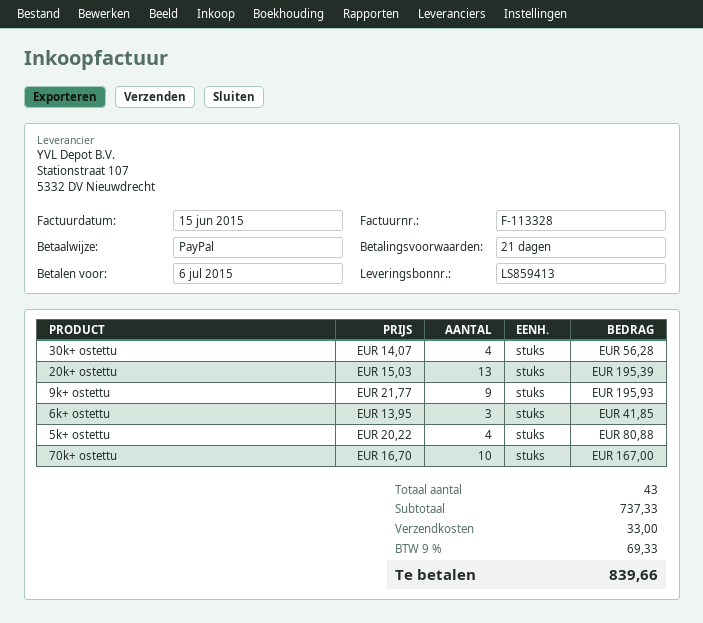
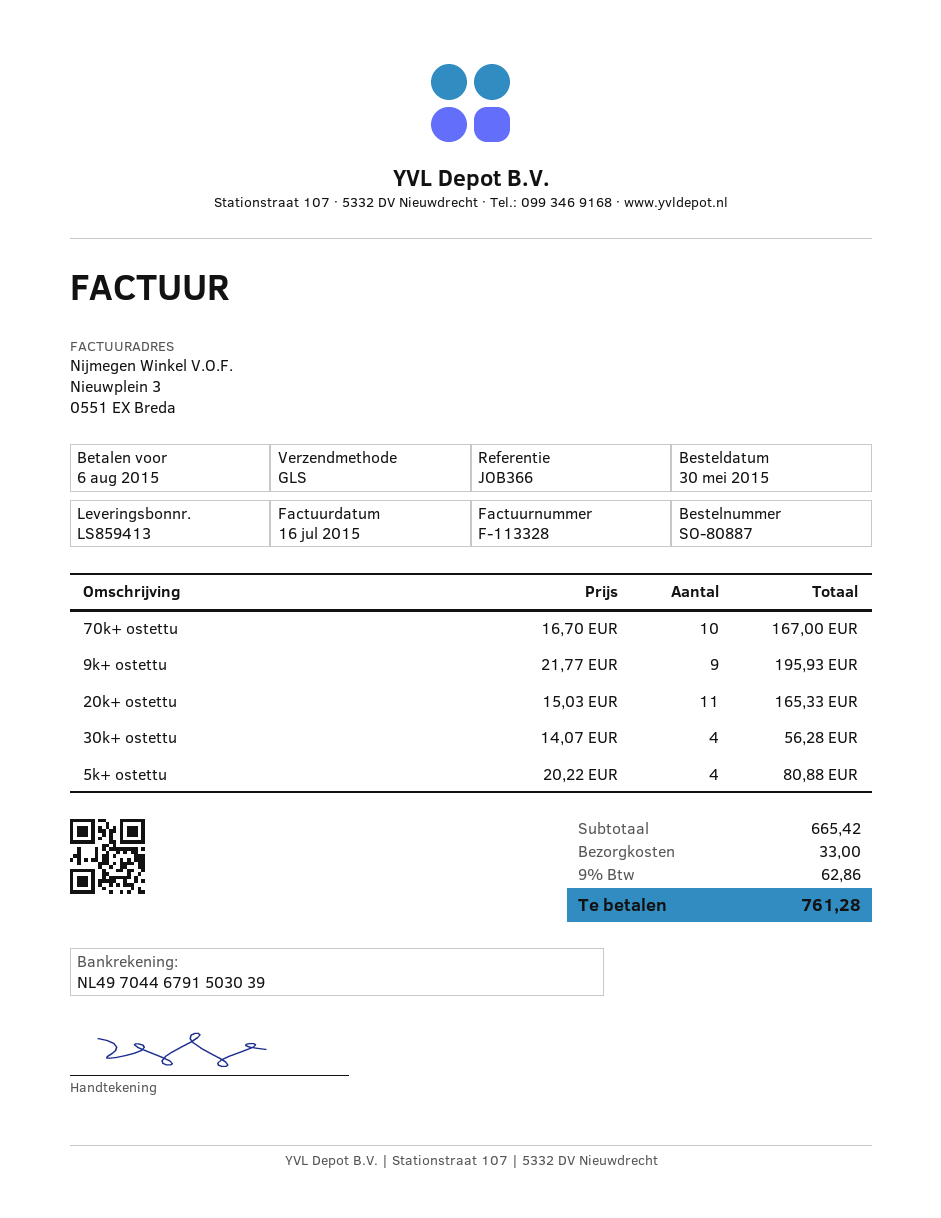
invoice date: 2015-06-15 -> 2015-07-16
due date: 2015-07-06 -> 2015-08-06
20k+ ostettu: 13 x 15.03 = 195.39 -> 11 x 15.03 = 165.33
6k+ ostettu: 3 x 13.95 = 41.85 -> none
subtotal: 737.33 -> 665.42
tax: 9% = 69.33 -> 9% = 62.86
total: 839.66 -> 761.28

